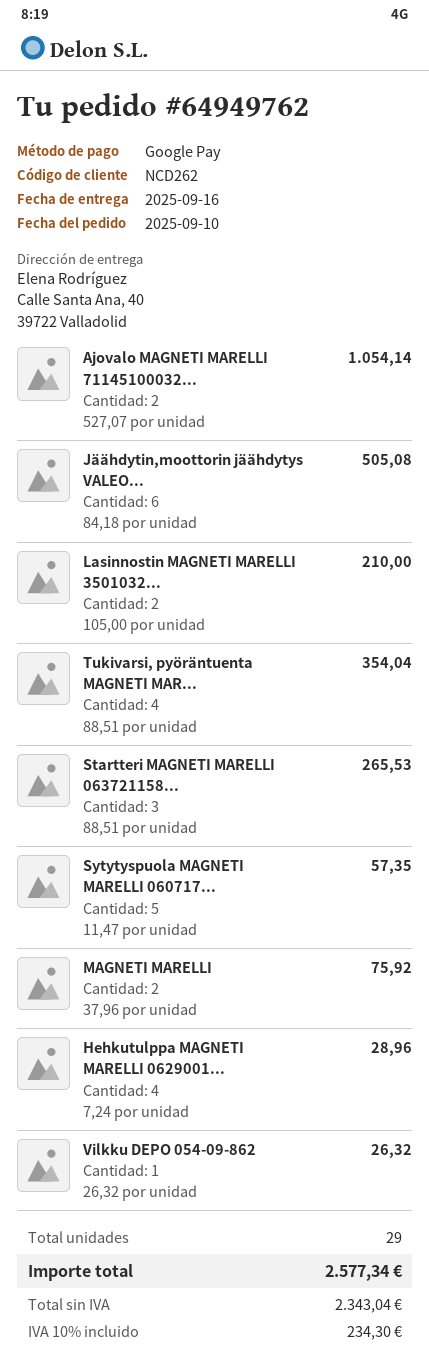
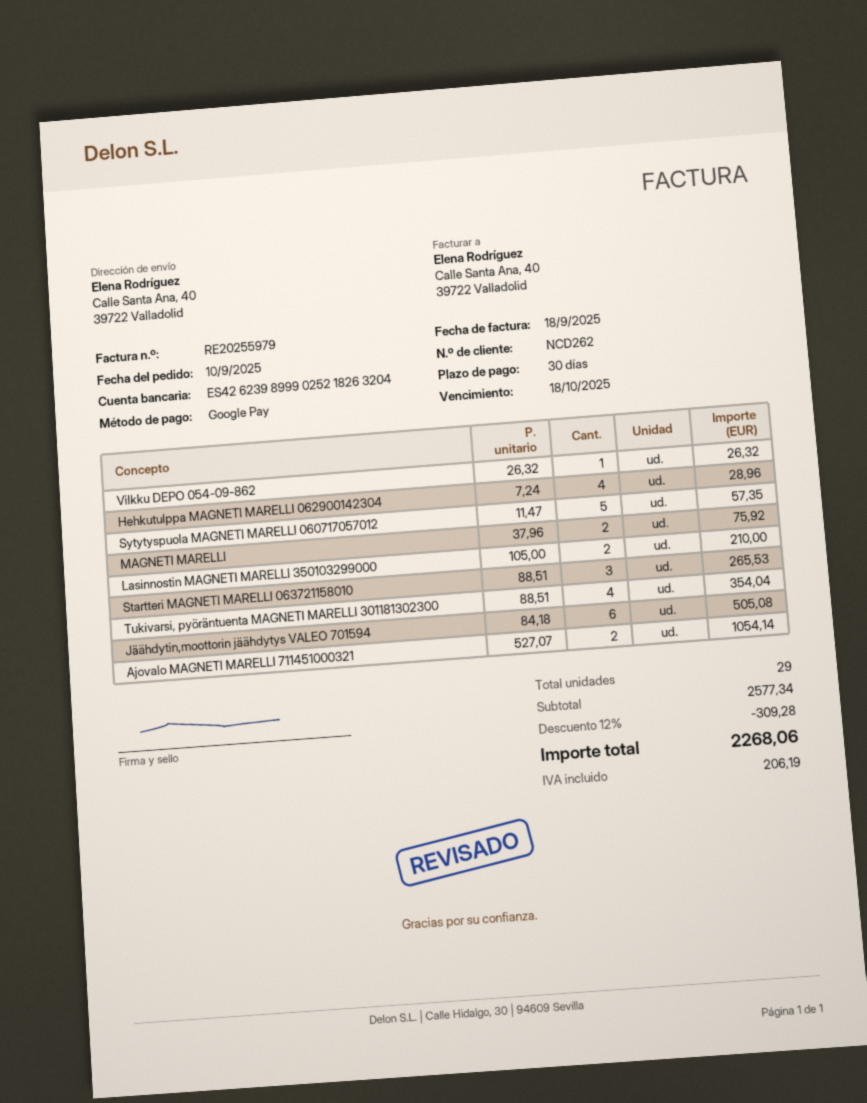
discount: none -> 12% = 309.28
tax: 234.30 -> 206.19
total: 2577.34 -> 2268.06

